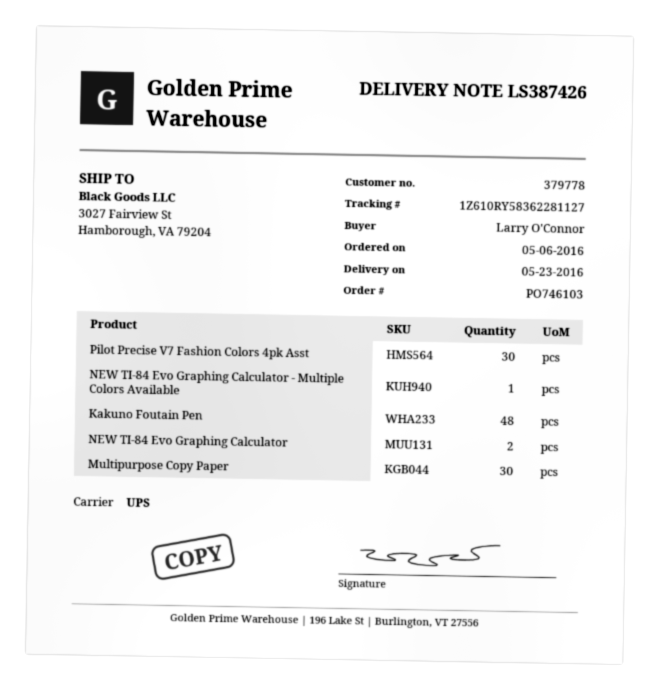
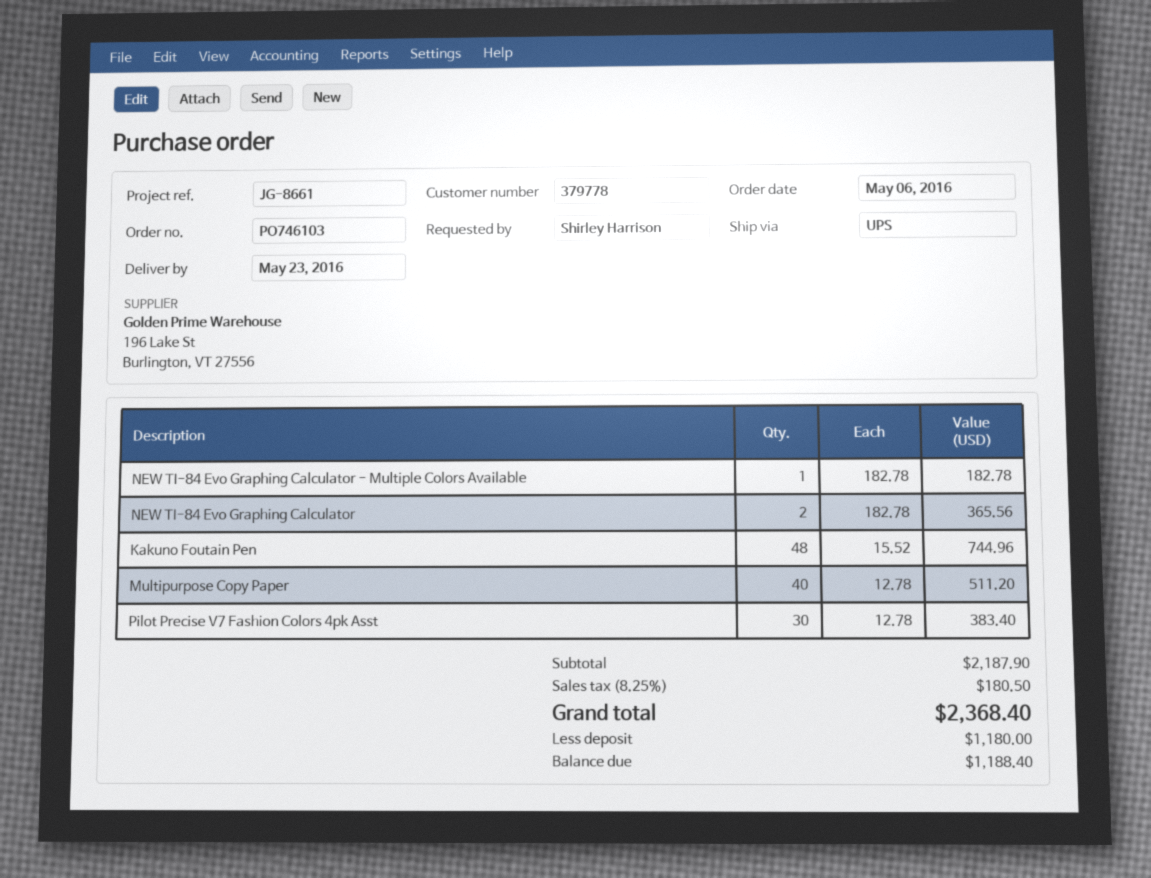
ordered by: Larry O'Connor -> Shirley Harrison
Multipurpose Copy Paper: 30 -> 40

